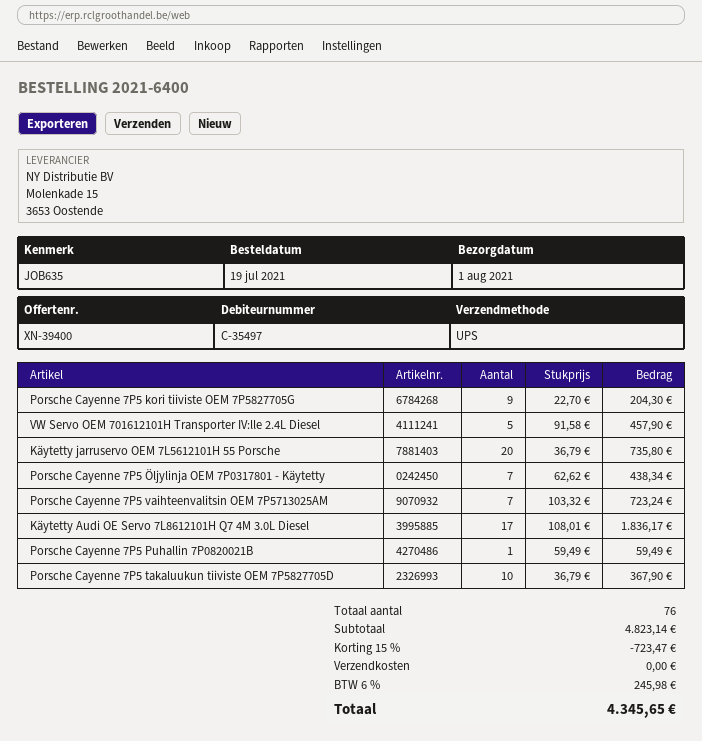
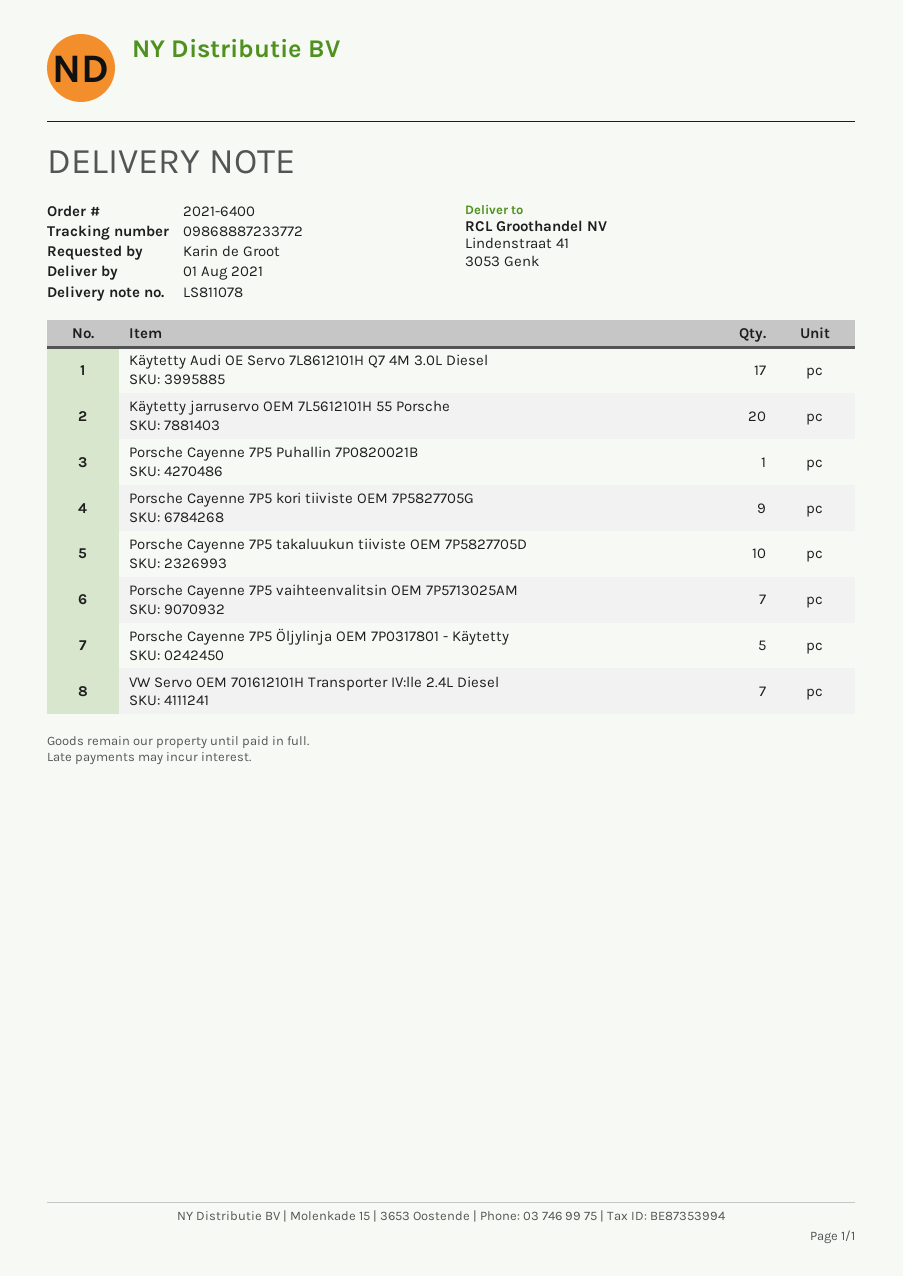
VW Servo OEM 701612101H Transporter IV:lle 2.4L Diesel: 5 -> 7
Porsche Cayenne 7P5 Öljylinja OEM 7P0317801 - Käytetty: 7 -> 5

